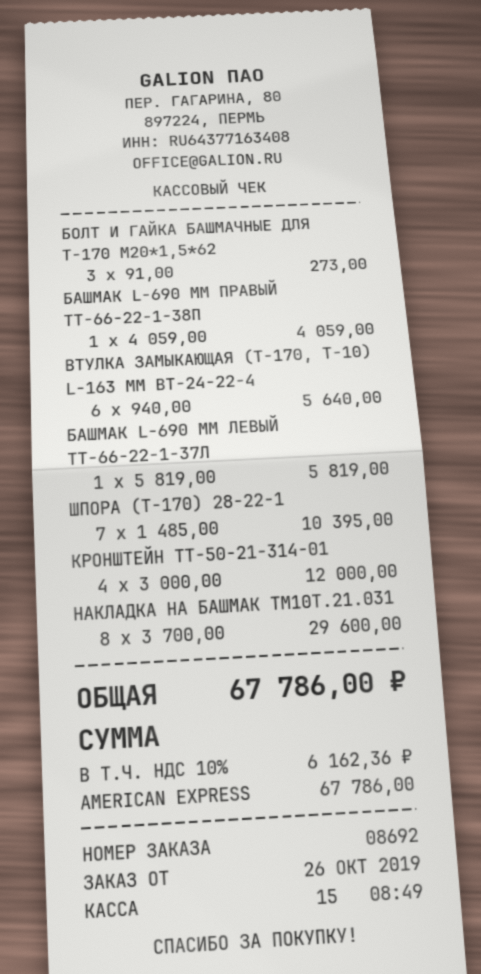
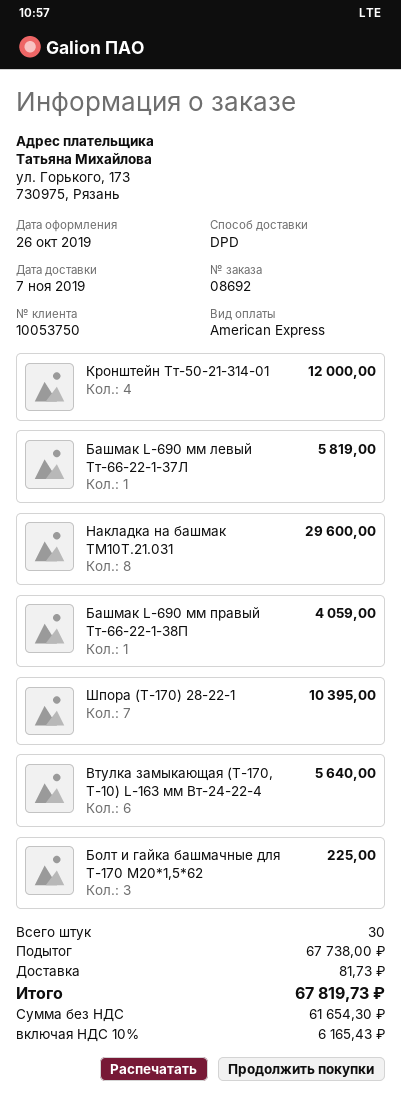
БОЛТ И ГАЙКА БАШМАЧНЫЕ ДЛЯ Т-170 М20*1,5*62: 3 for 273.00 -> 3 for 225.00
shipping: none -> 81.73
tax: 10% = 6162.36 -> 10% = 6165.43
total: 67786.00 -> 67819.73

